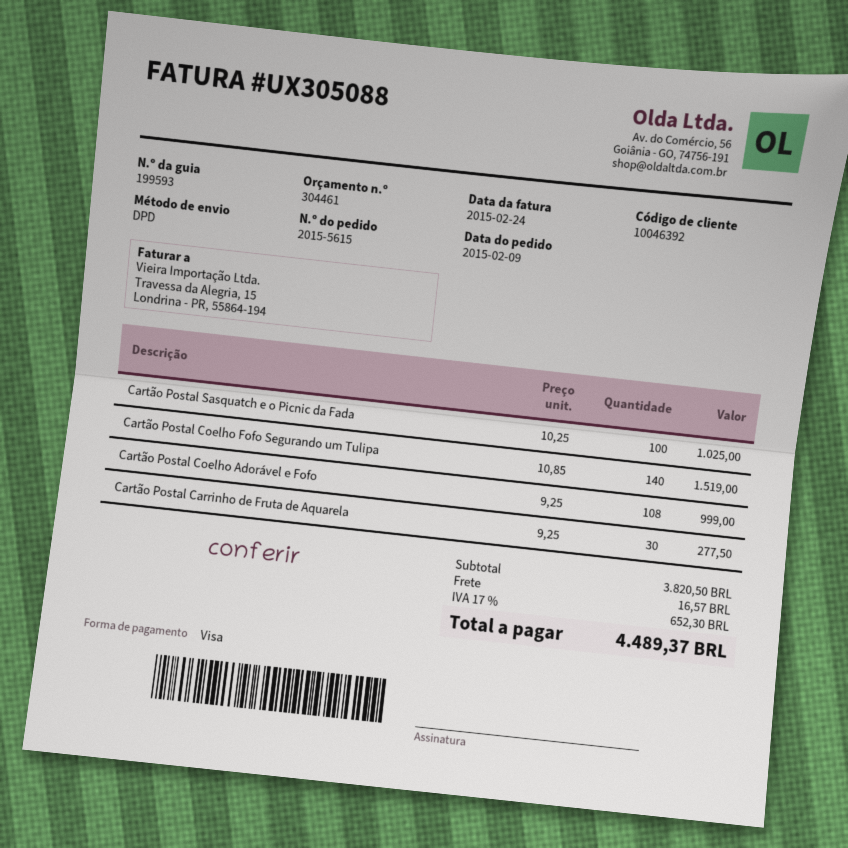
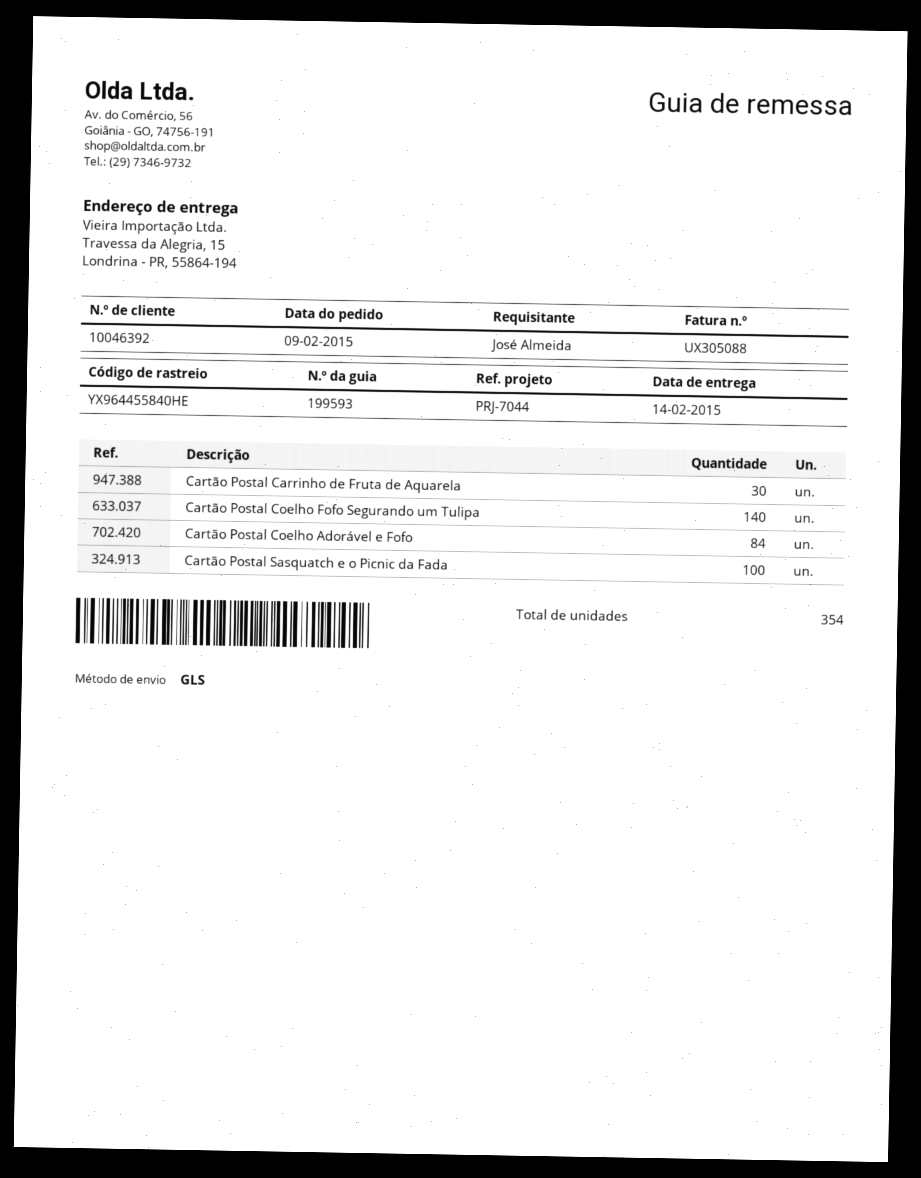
shipping method: DPD -> GLS
Cartão Postal Coelho Adorável e Fofo: 108 -> 84

